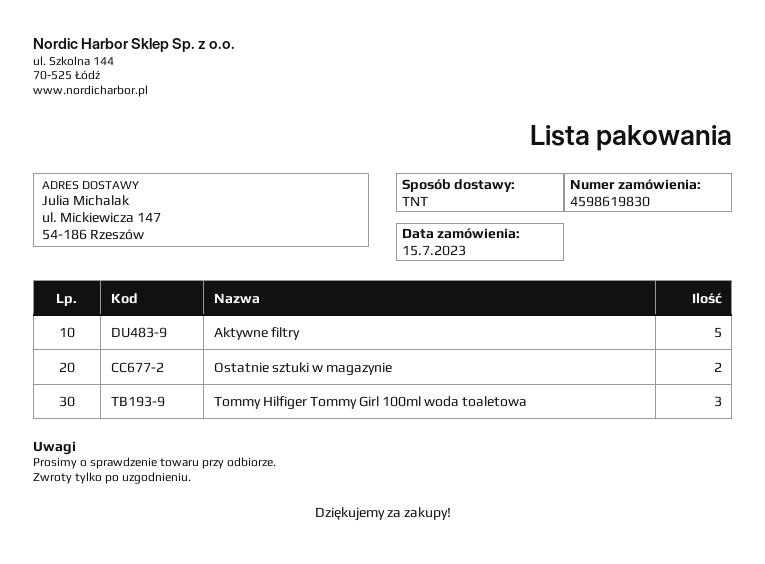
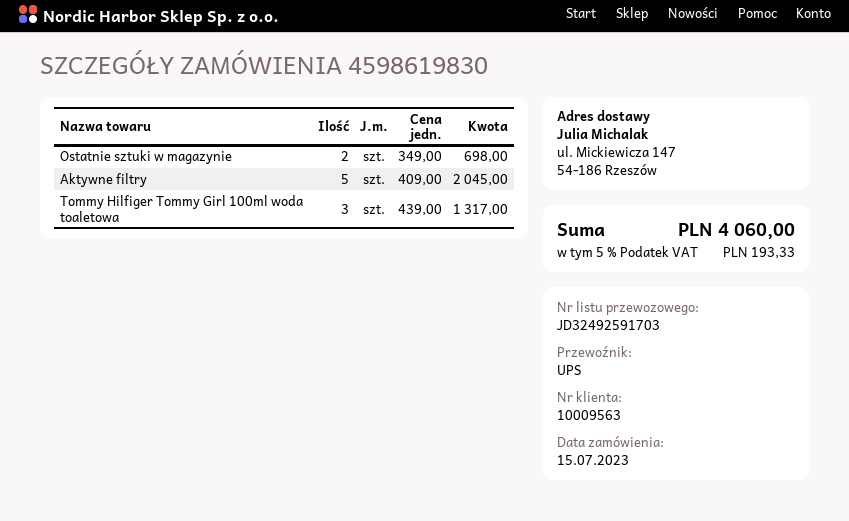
shipping method: TNT -> UPS

